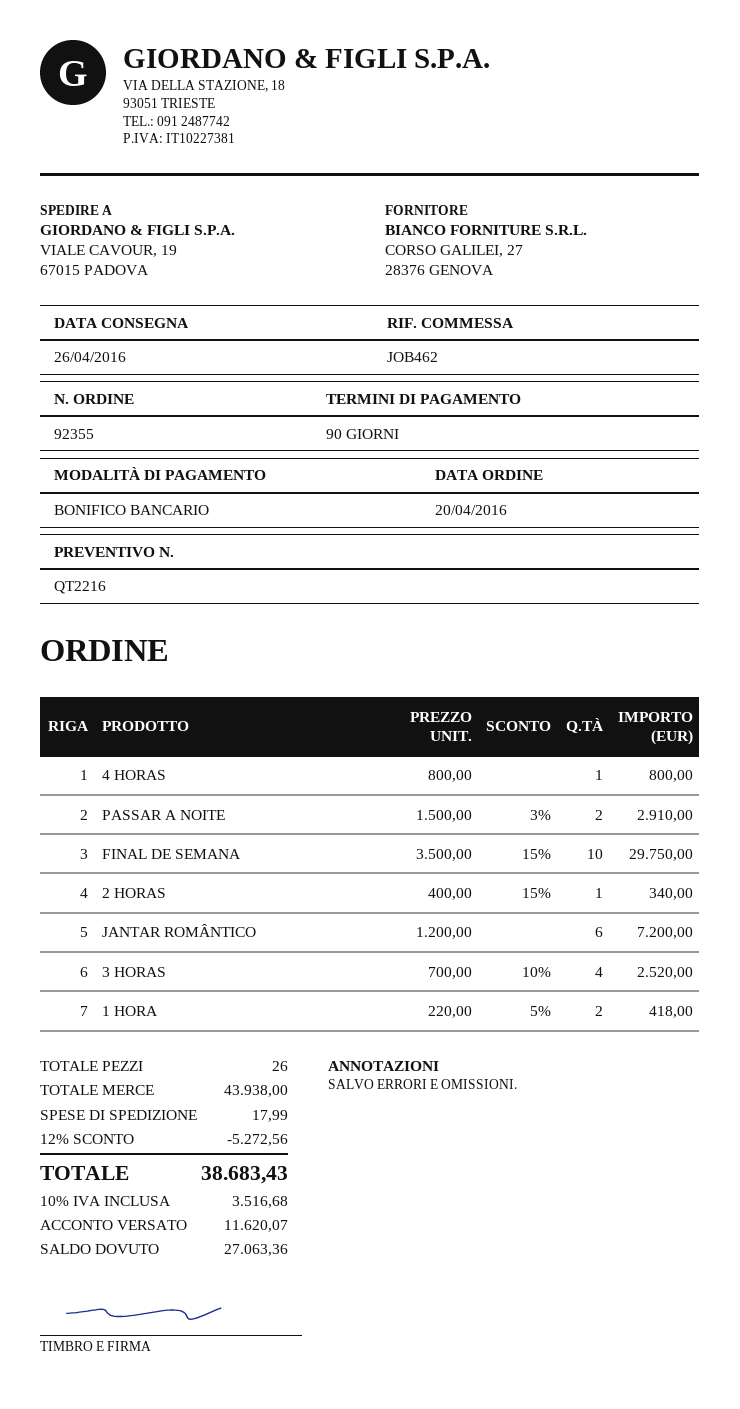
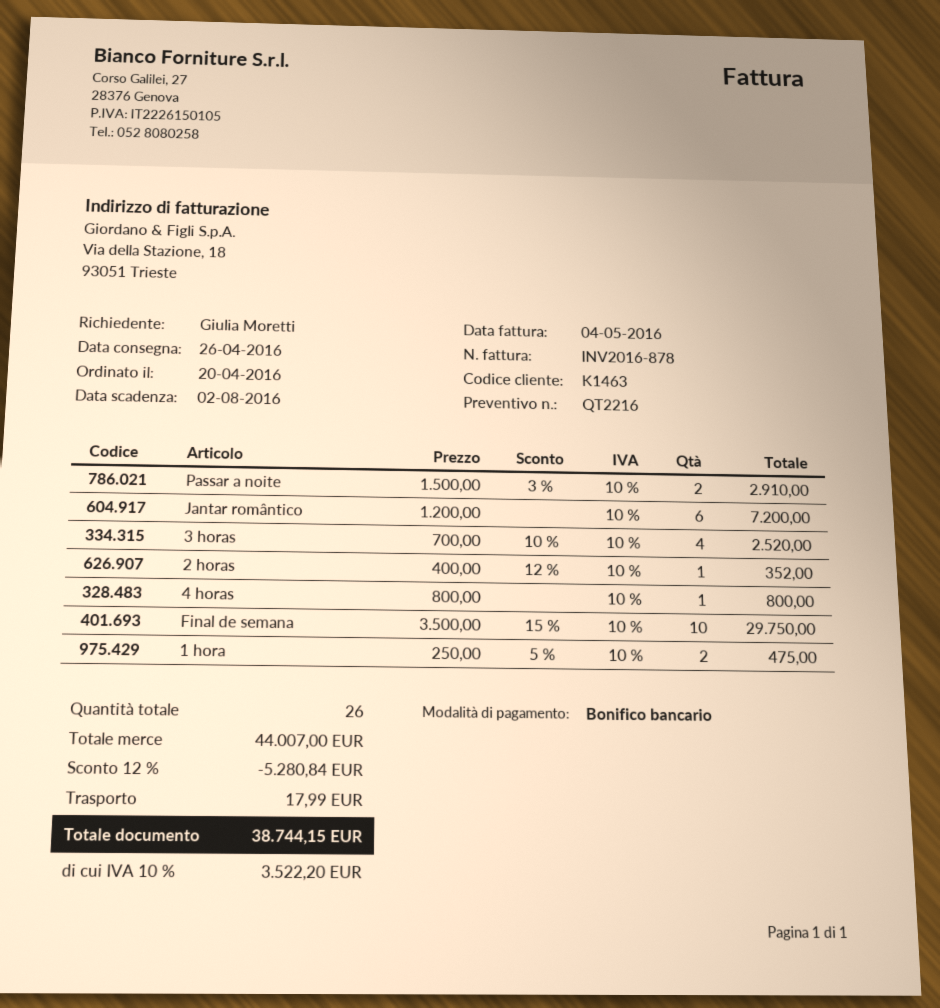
2 HORAS: 1 x 400.00 - 15% = 340.00 -> 1 x 400.00 - 12% = 352.00
1 HORA: 2 x 220.00 - 5% = 418.00 -> 2 x 250.00 - 5% = 475.00
subtotal: 43938.00 -> 44007.00
discount: 12% = 5272.56 -> 12% = 5280.84
tax: 10% = 3516.68 -> 10% = 3522.20
total: 38683.43 -> 38744.15

